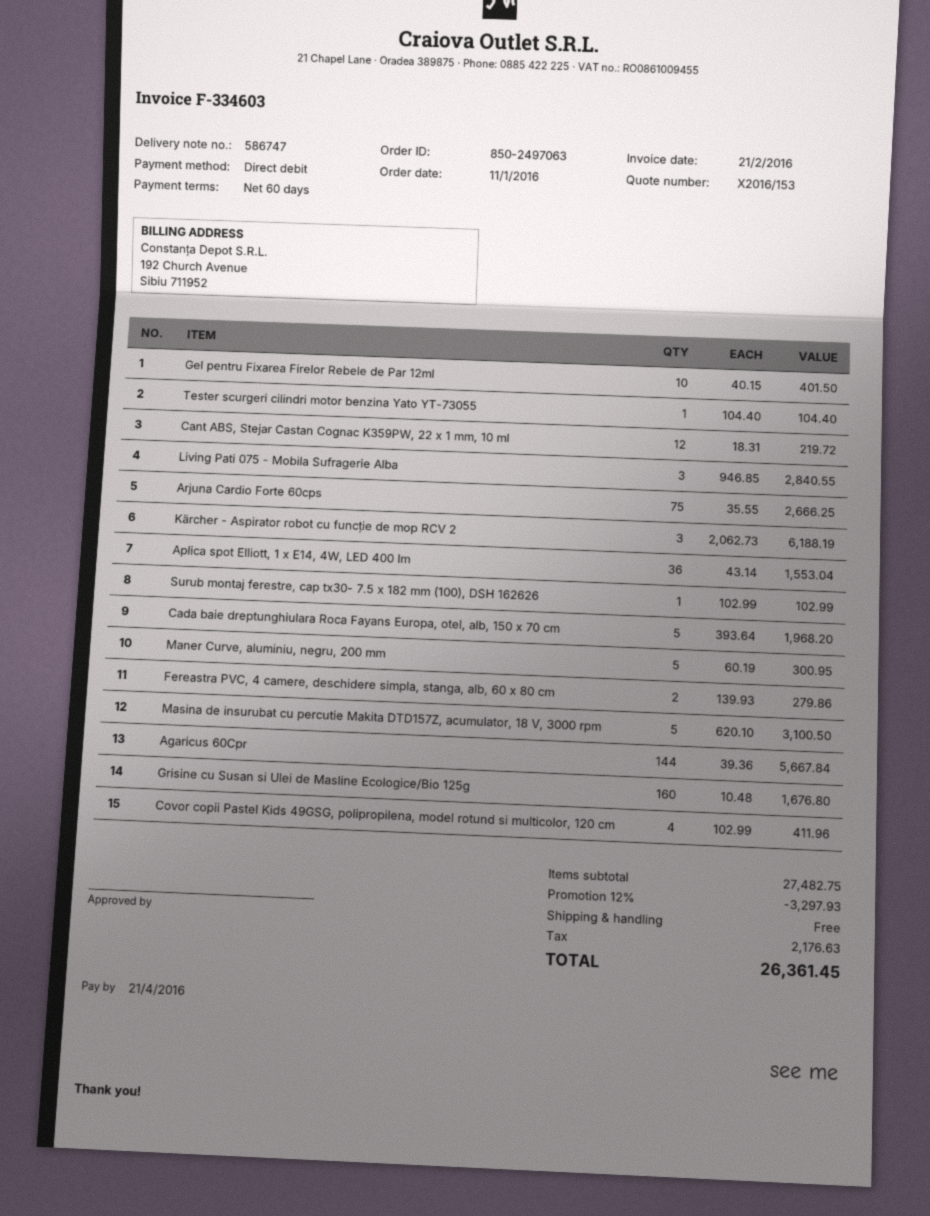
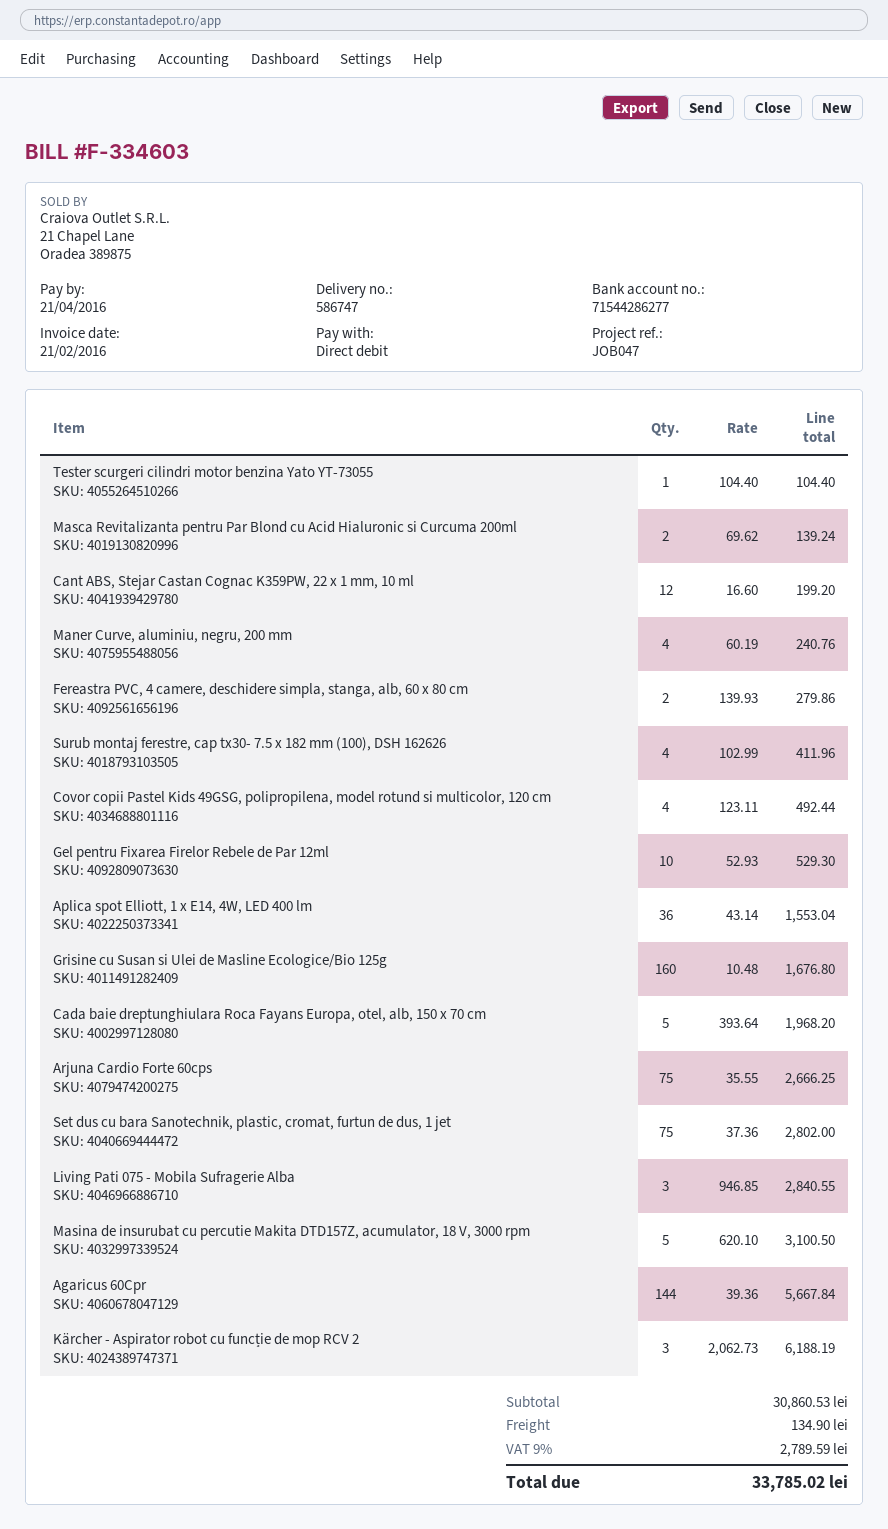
Gel pentru Fixarea Firelor Rebele de Par 12ml: 10 x 40.15 = 401.50 -> 10 x 52.93 = 529.30
Cant ABS, Stejar Castan Cognac K359PW, 22 x 1 mm, 10 ml: 12 x 18.31 = 219.72 -> 12 x 16.60 = 199.20
Surub montaj ferestre, cap tx30- 7.5 x 182 mm (100), DSH 162626: 1 x 102.99 = 102.99 -> 4 x 102.99 = 411.96
Maner Curve, aluminiu, negru, 200 mm: 5 x 60.19 = 300.95 -> 4 x 60.19 = 240.76
Covor copii Pastel Kids 49GSG, polipropilena, model rotund si multicolor, 120 cm: 4 x 102.99 = 411.96 -> 4 x 123.11 = 492.44
Masca Revitalizanta pentru Par Blond cu Acid Hialuronic si Curcuma 200ml: none -> 2 x 69.62 = 139.24
Set dus cu bara Sanotechnik, plastic, cromat, furtun de dus, 1 jet: none -> 75 x 37.36 = 2802.00
subtotal: 27482.75 -> 30860.53
discount: 12% = 3297.93 -> none
shipping: 0.00 -> 134.90
tax: 2176.63 -> 2789.59
total: 26361.45 -> 33785.02

